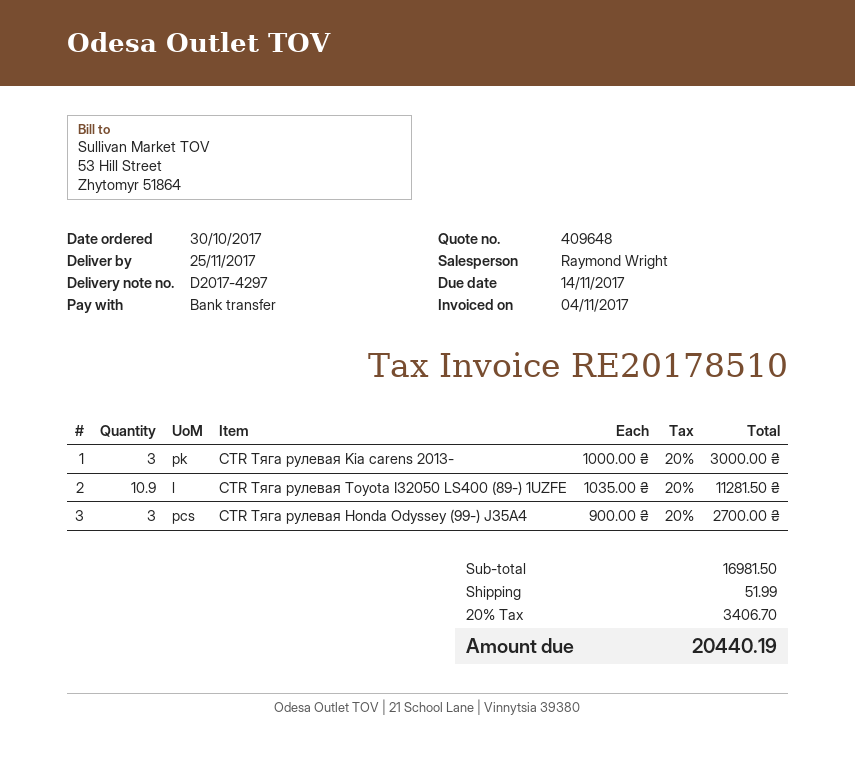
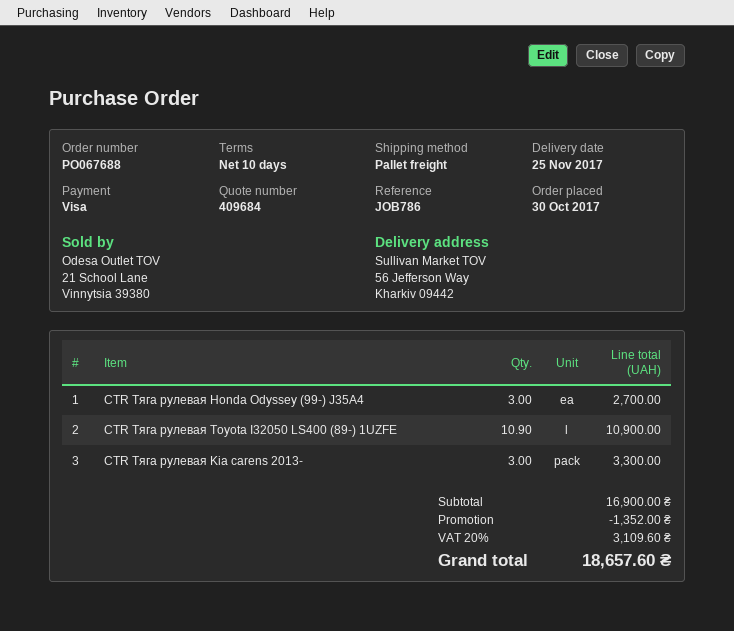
quote number: 409648 -> 409684
payment method: bank transfer -> Visa
CTR Тяга рулевая Kia carens 2013-: 3 for 3000.00 -> 3 for 3300.00
CTR Тяга рулевая Toyota I32050 LS400 (89-) 1UZFE: 10.9 for 11281.50 -> 10.9 for 10900.00
subtotal: 16981.50 -> 16900.00
discount: none -> 1352.00
shipping: 51.99 -> none
tax: 20% = 3406.70 -> 20% = 3109.60
total: 20440.19 -> 18657.60

